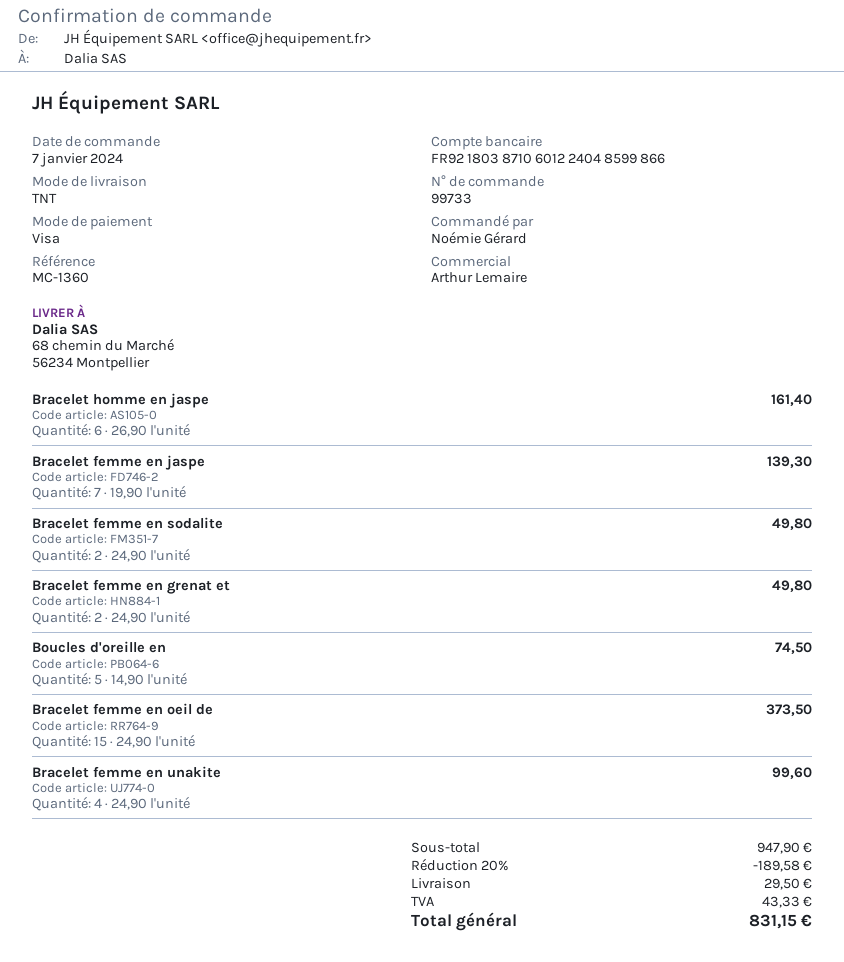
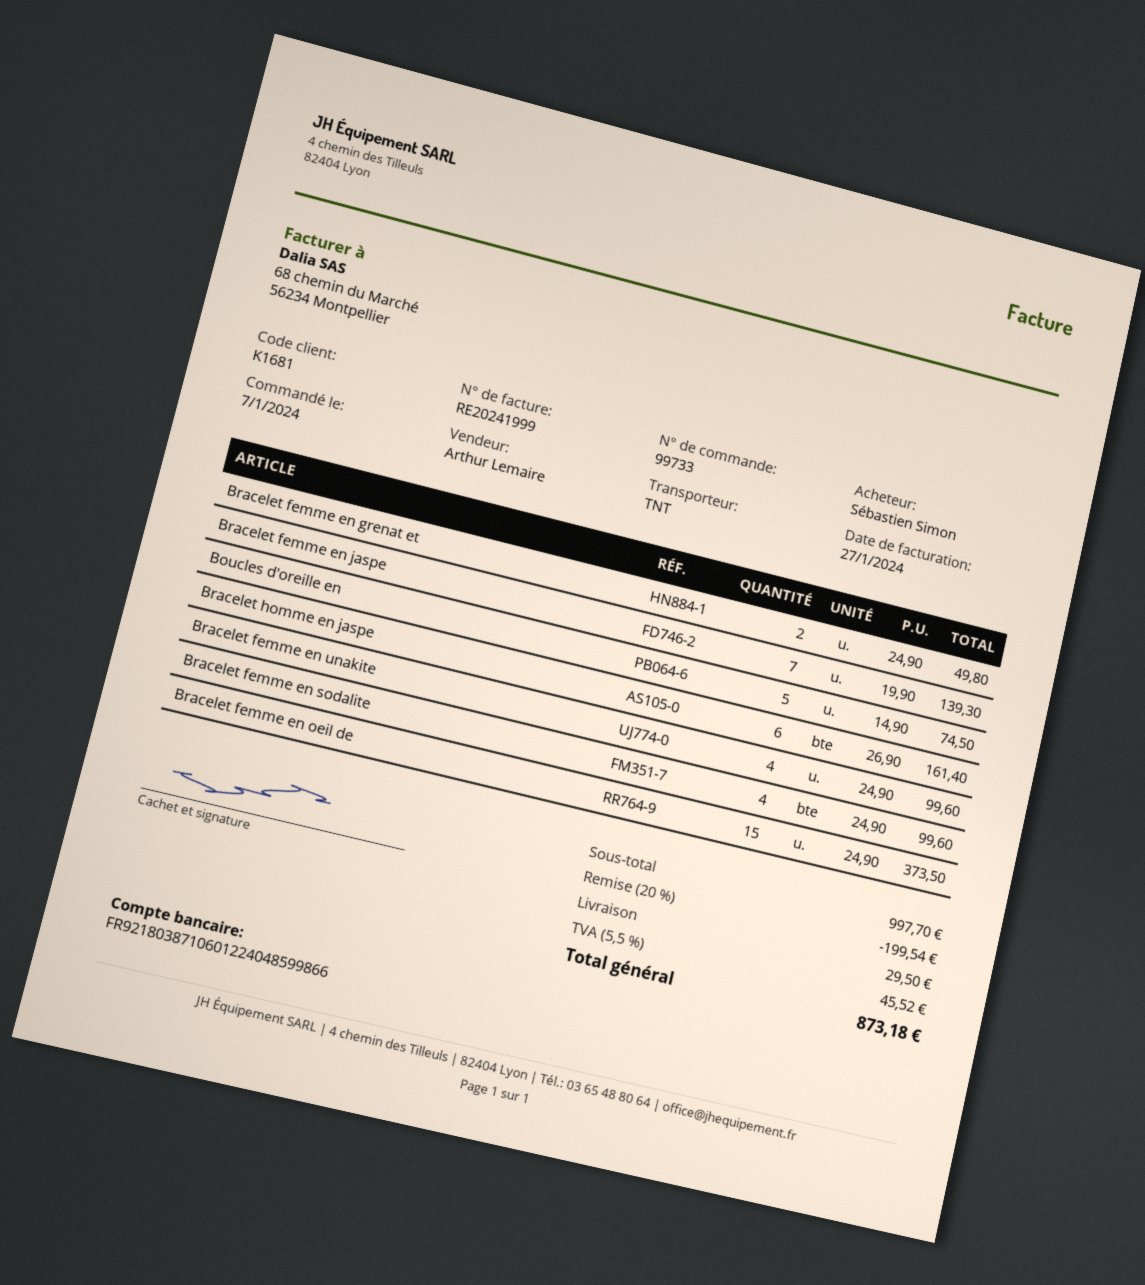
ordered by: Noémie Gérard -> Sébastien Simon
Bracelet femme en sodalite: 2 x 24.90 = 49.80 -> 4 x 24.90 = 99.60
subtotal: 947.90 -> 997.70
discount: 20% = 189.58 -> 20% = 199.54
tax: 43.33 -> 45.52
total: 831.15 -> 873.18

